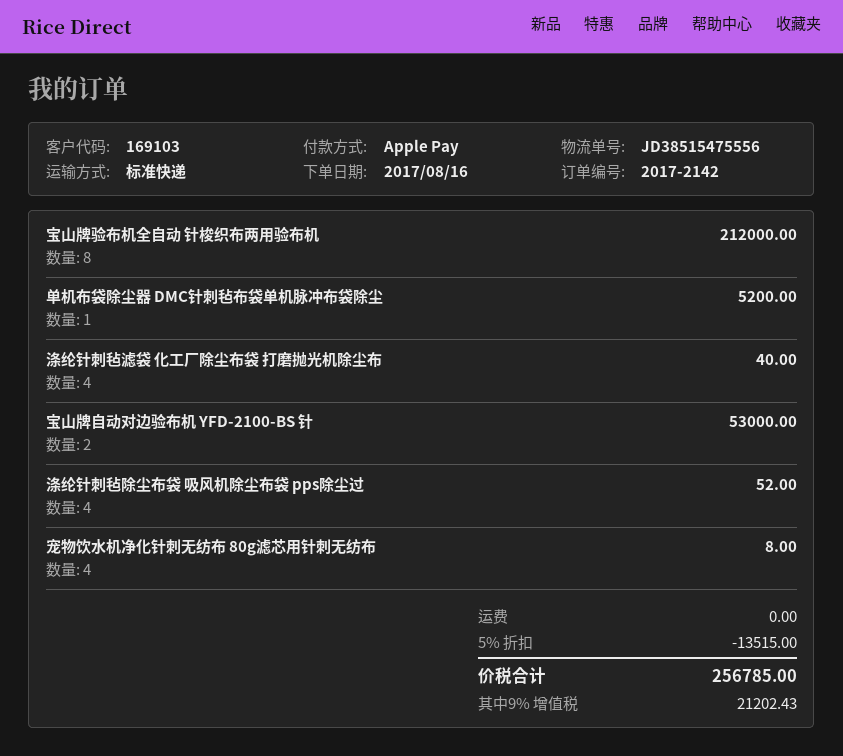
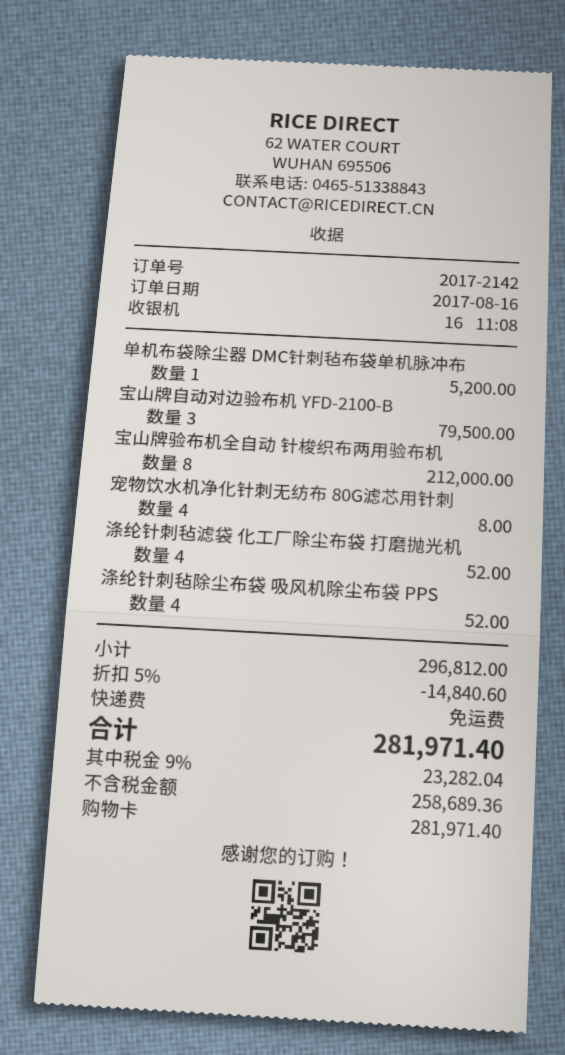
payment method: Apple Pay -> gift card
涤纶针刺毡滤袋 化工厂除尘布袋 打磨抛光机除尘布: 4 for 40.00 -> 4 for 52.00
宝山牌自动对边验布机 YFD-2100-BS 针: 2 for 53000.00 -> 3 for 79500.00
discount: 5% = 13515.00 -> 5% = 14840.60
tax: 9% = 21202.43 -> 9% = 23282.04
total: 256785.00 -> 281971.40

